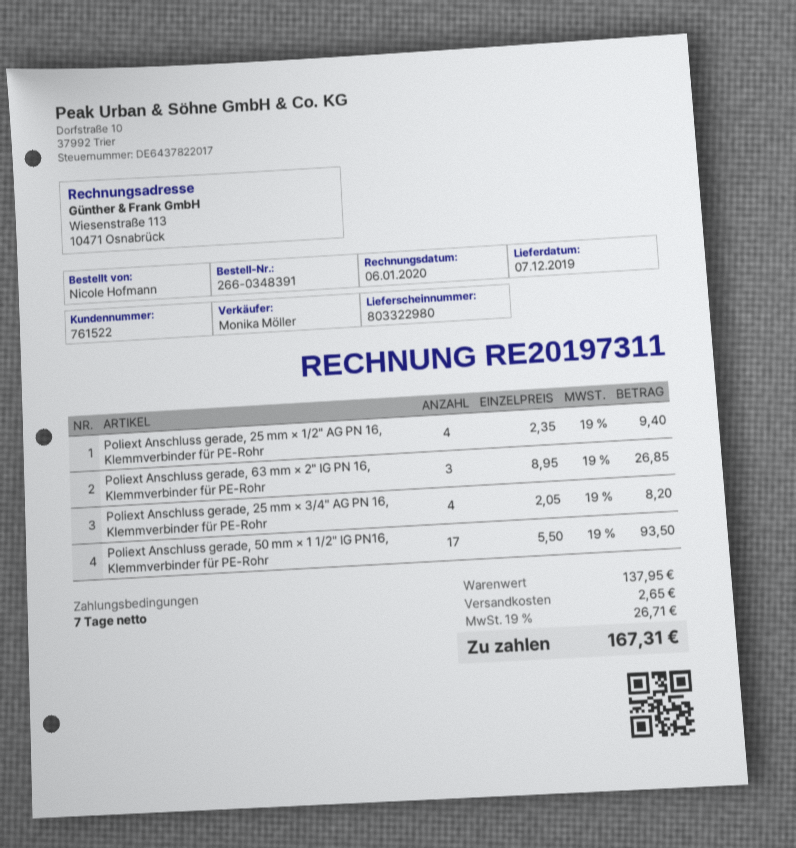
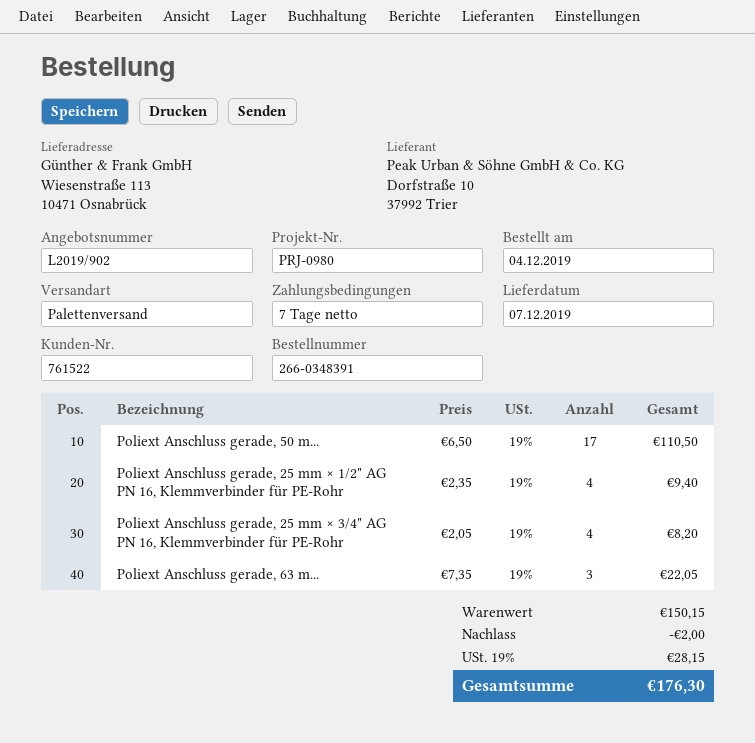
Poliext Anschluss gerade, 63 mm × 2" IG PN 16, Klemmverbinder für PE-Rohr: 3 x 8.95 = 26.85 -> 3 x 7.35 = 22.05
Poliext Anschluss gerade, 50 mm × 1 1/2" IG PN16, Klemmverbinder für PE-Rohr: 17 x 5.50 = 93.50 -> 17 x 6.50 = 110.50
subtotal: 137.95 -> 150.15
discount: none -> 2.00
shipping: 2.65 -> none
tax: 19% = 26.71 -> 19% = 28.15
total: 167.31 -> 176.30

